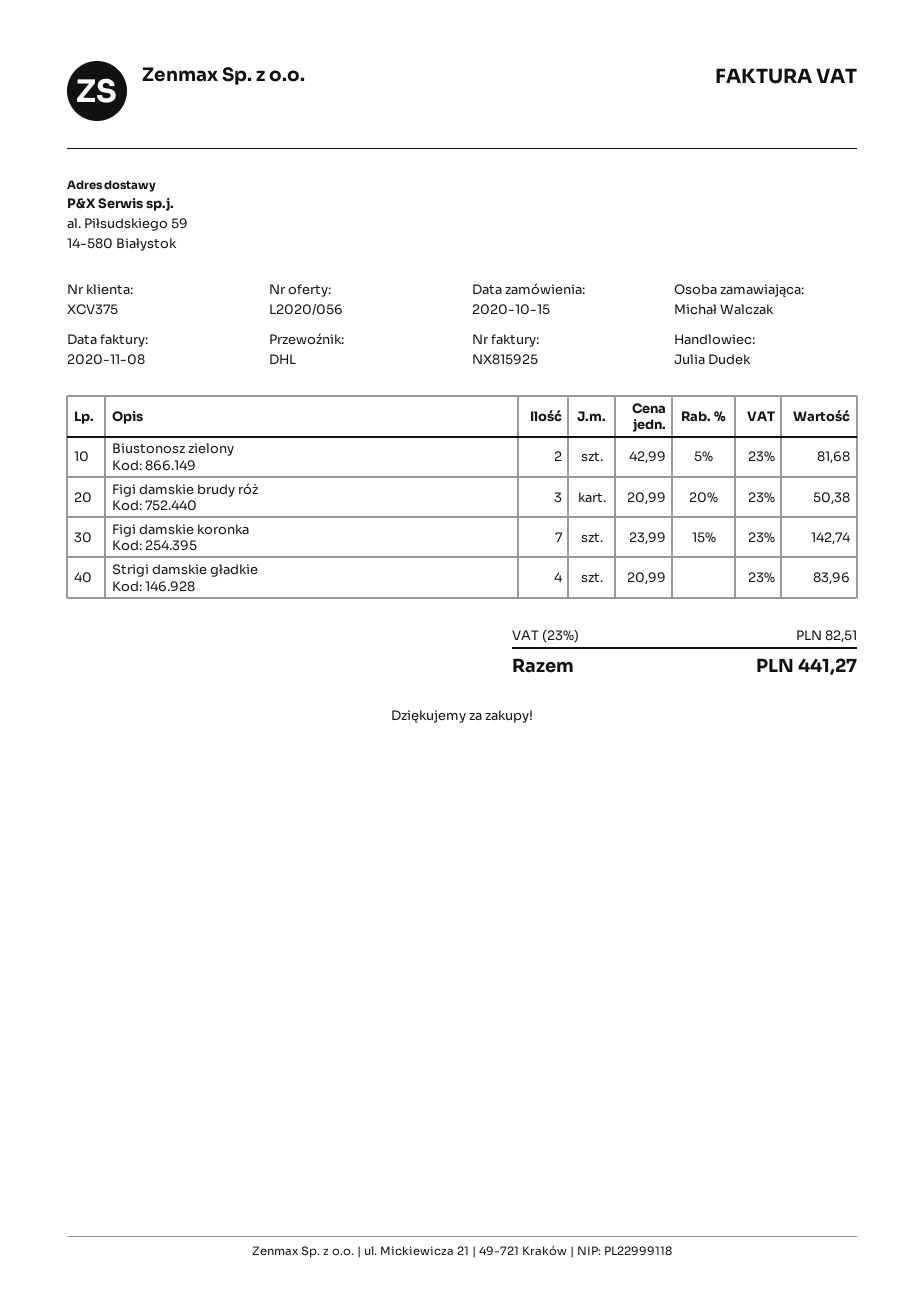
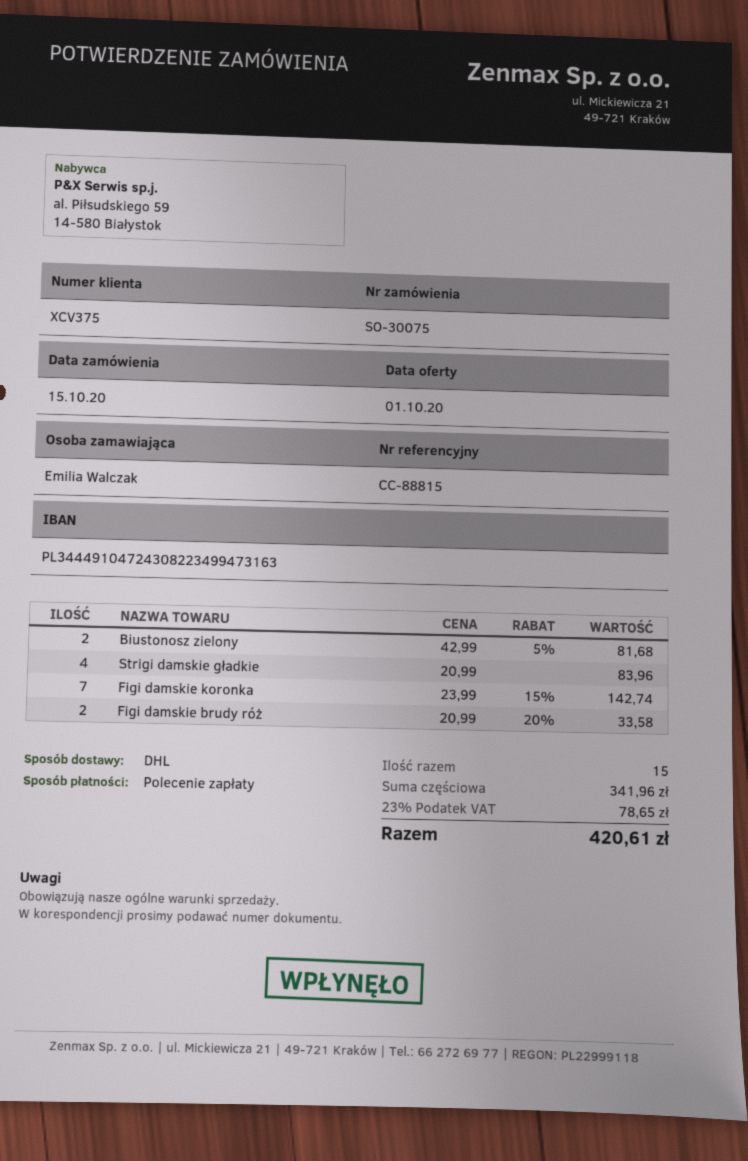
ordered by: Michał Walczak -> Emilia Walczak
Figi damskie brudy róż: 3 x 20.99 - 20% = 50.38 -> 2 x 20.99 - 20% = 33.58
tax: 23% = 82.51 -> 23% = 78.65
total: 441.27 -> 420.61

